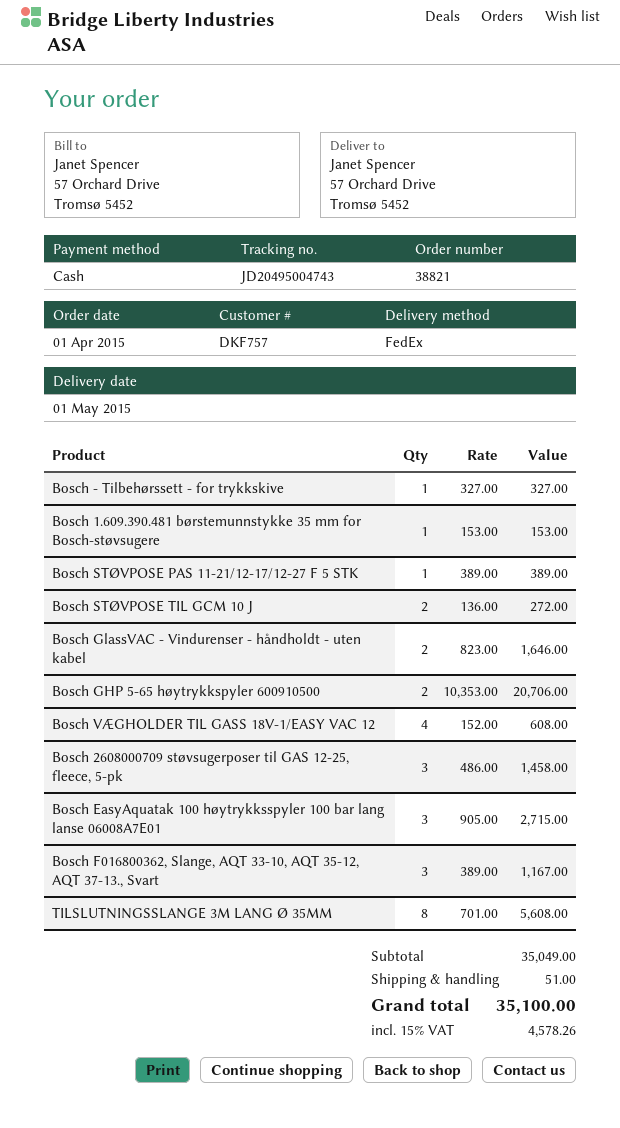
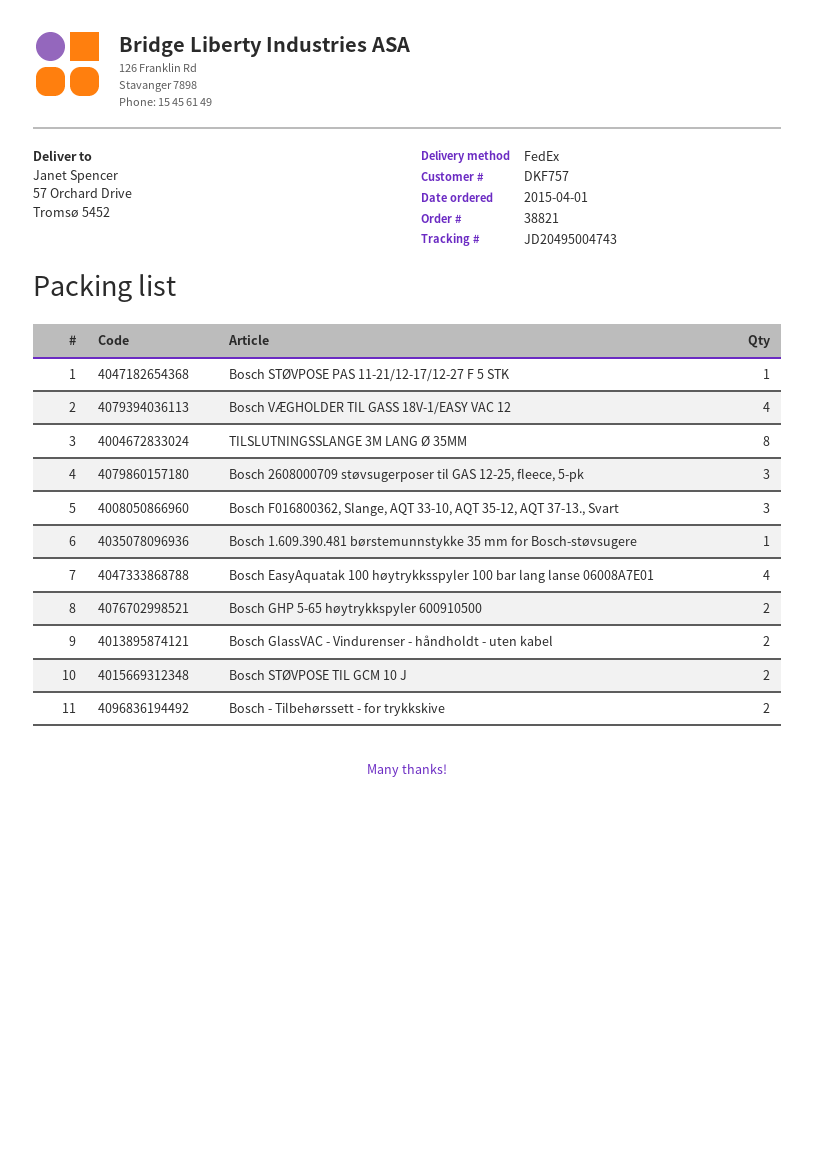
Bosch - Tilbehørssett - for trykkskive: 1 -> 2
Bosch EasyAquatak 100 høytrykksspyler 100 bar lang lanse 06008A7E01: 3 -> 4

